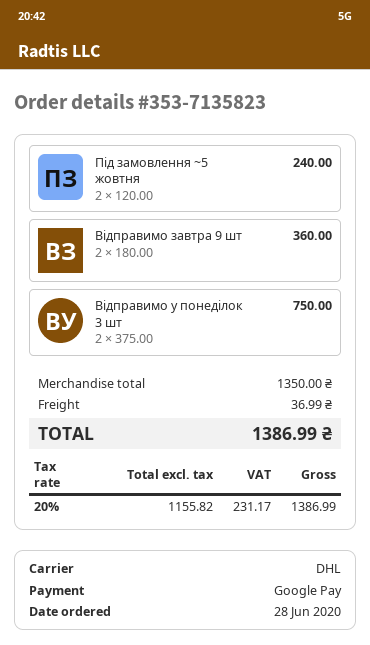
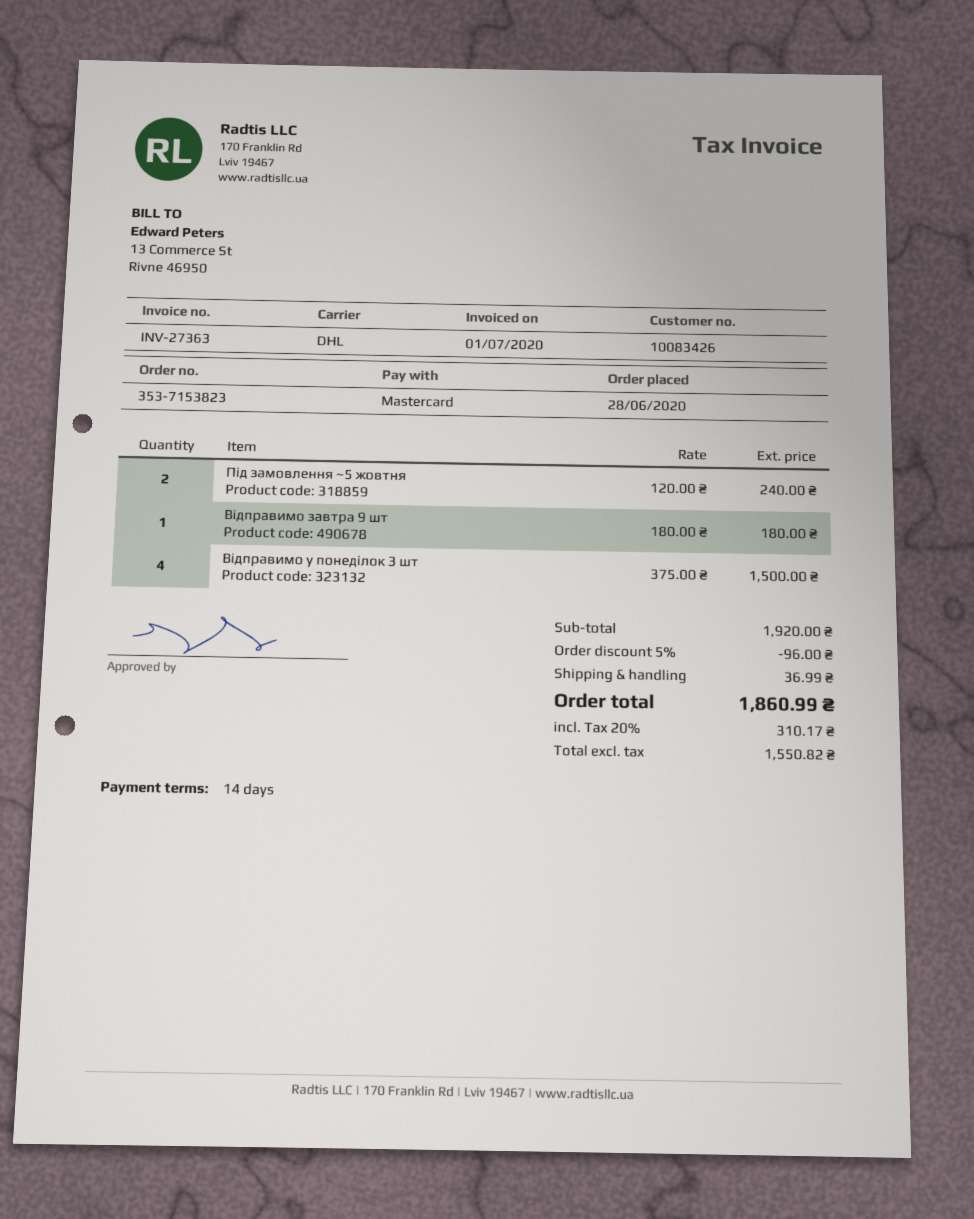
order number: 353-7135823 -> 353-7153823
payment method: Google Pay -> Mastercard
Відправимо завтра 9 шт: 2 x 180.00 = 360.00 -> 1 x 180.00 = 180.00
Відправимо у понеділок 3 шт: 2 x 375.00 = 750.00 -> 4 x 375.00 = 1500.00
subtotal: 1350.00 -> 1920.00
discount: none -> 5% = 96.00
net: 1155.82 -> 1550.82
tax: 20% = 231.17 -> 20% = 310.17
total: 1386.99 -> 1860.99

